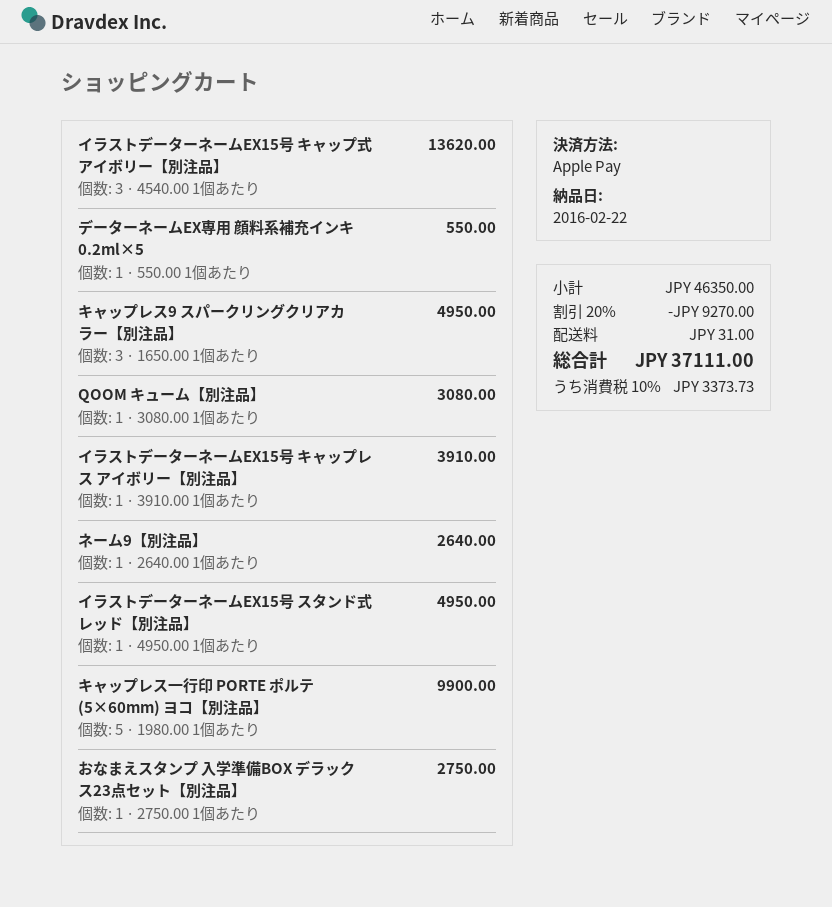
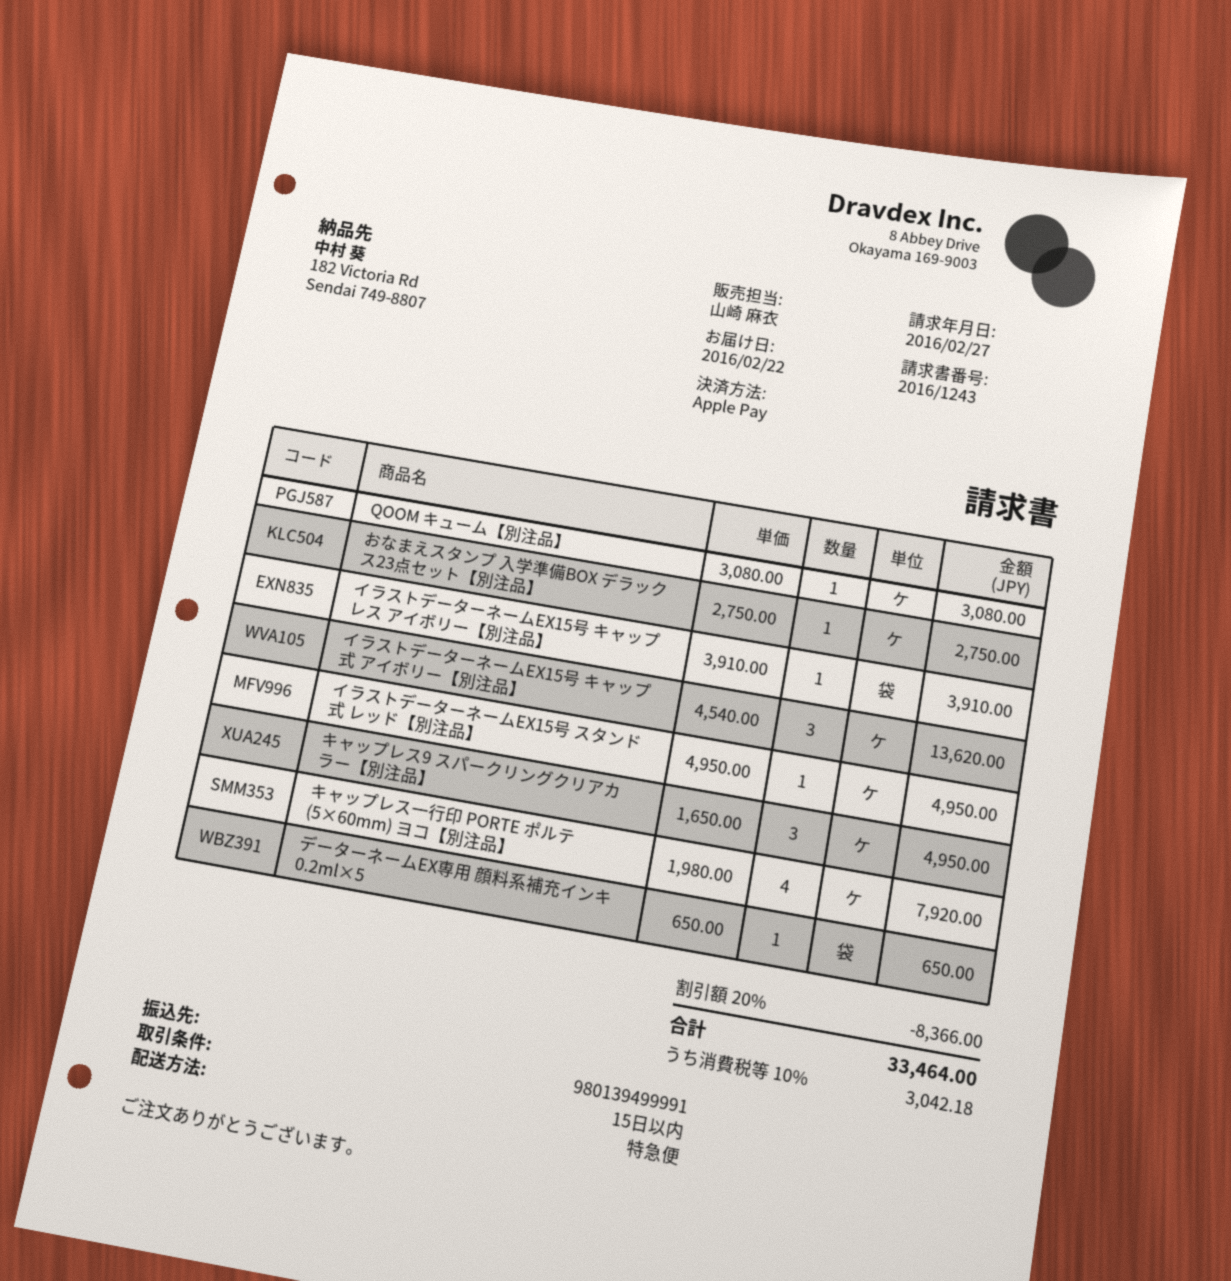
データーネームEX専用 顔料系補充インキ 0.2ml×5: 1 x 550.00 = 550.00 -> 1 x 650.00 = 650.00
ネーム9【別注品】: 1 x 2640.00 = 2640.00 -> none
キャップレス一行印 PORTE ポルテ (5×60mm) ヨコ【別注品】: 5 x 1980.00 = 9900.00 -> 4 x 1980.00 = 7920.00
discount: 20% = 9270.00 -> 20% = 8366.00
shipping: 31.00 -> none
tax: 10% = 3373.73 -> 10% = 3042.18
total: 37111.00 -> 33464.00

